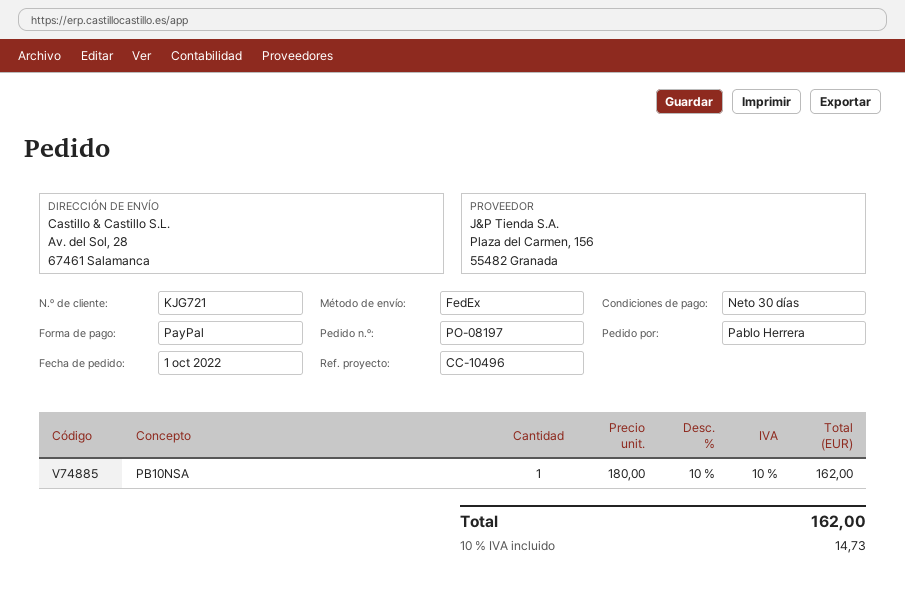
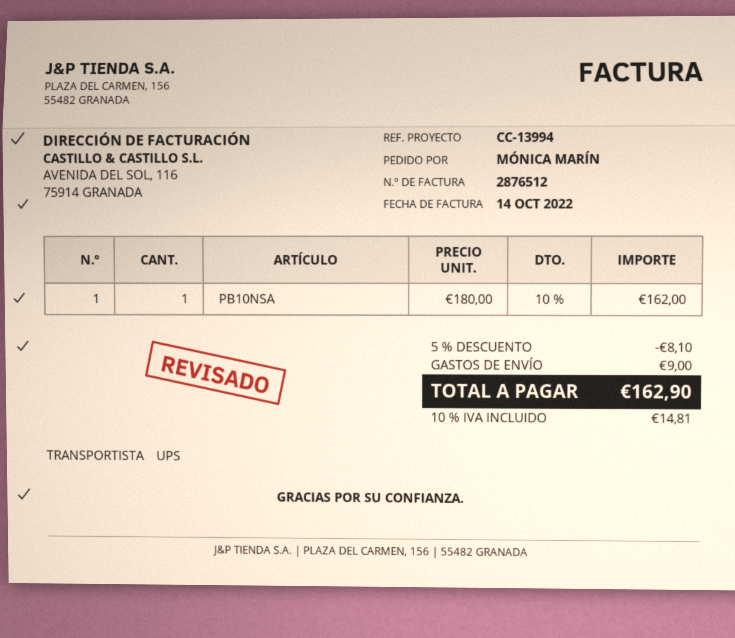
reference: CC-10496 -> CC-13994
ordered by: Pablo Herrera -> MÓNICA MARÍN
shipping method: FedEx -> UPS
discount: none -> 5% = 8.10
shipping: none -> 9.00
tax: 10% = 14.73 -> 10% = 14.81
total: 162.00 -> 162.90

